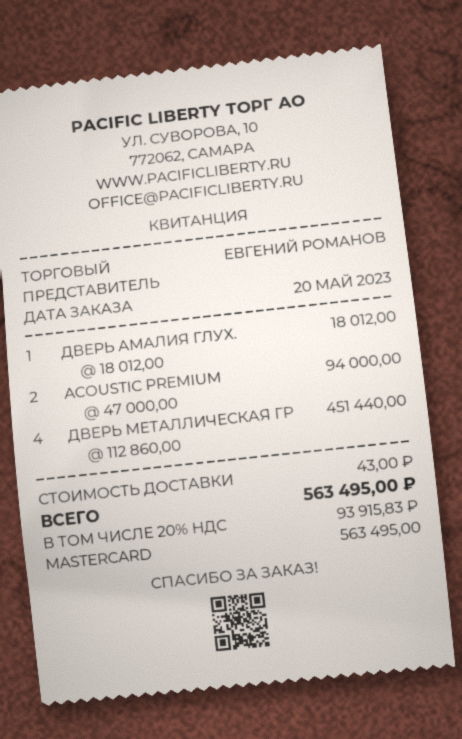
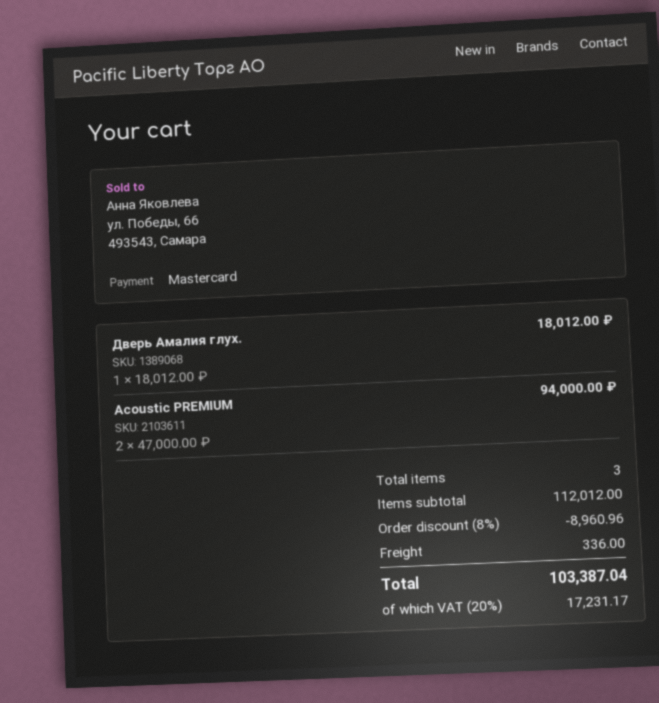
ДВЕРЬ МЕТАЛЛИЧЕСКАЯ ГР: 4 x 112860.00 = 451440.00 -> none
discount: none -> 8% = 8960.96
shipping: 43.00 -> 336.00
tax: 20% = 93915.83 -> 20% = 17231.17
total: 563495.00 -> 103387.04

